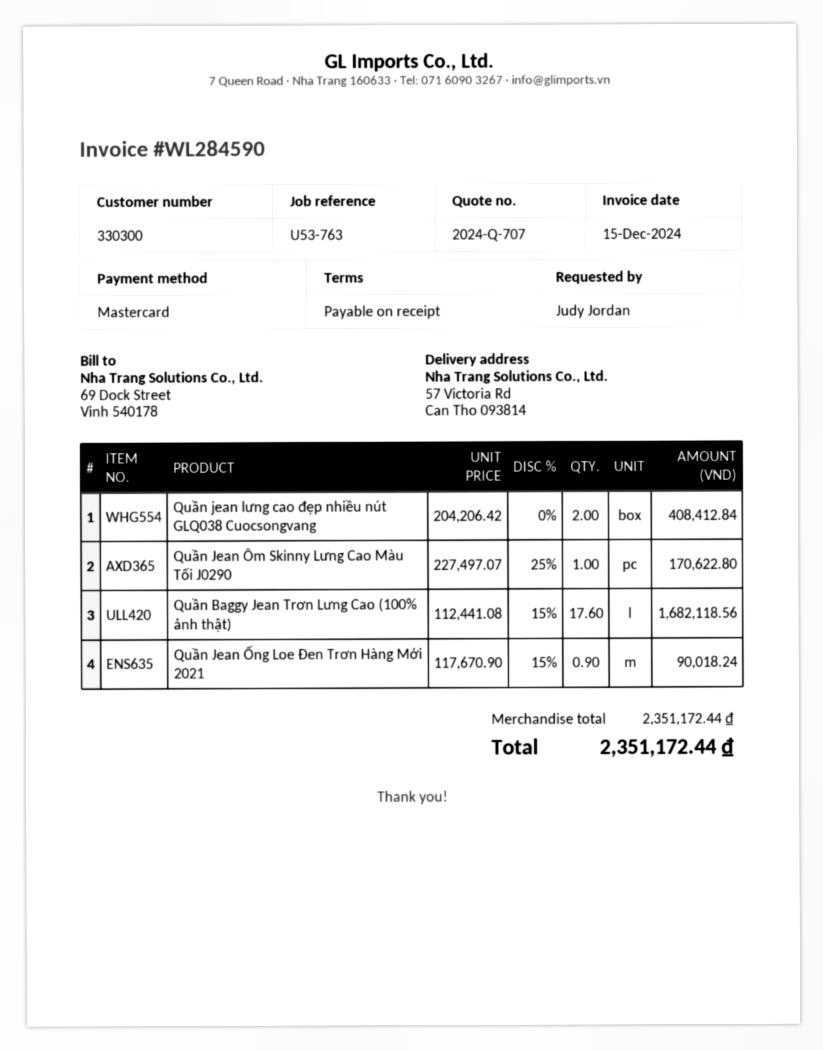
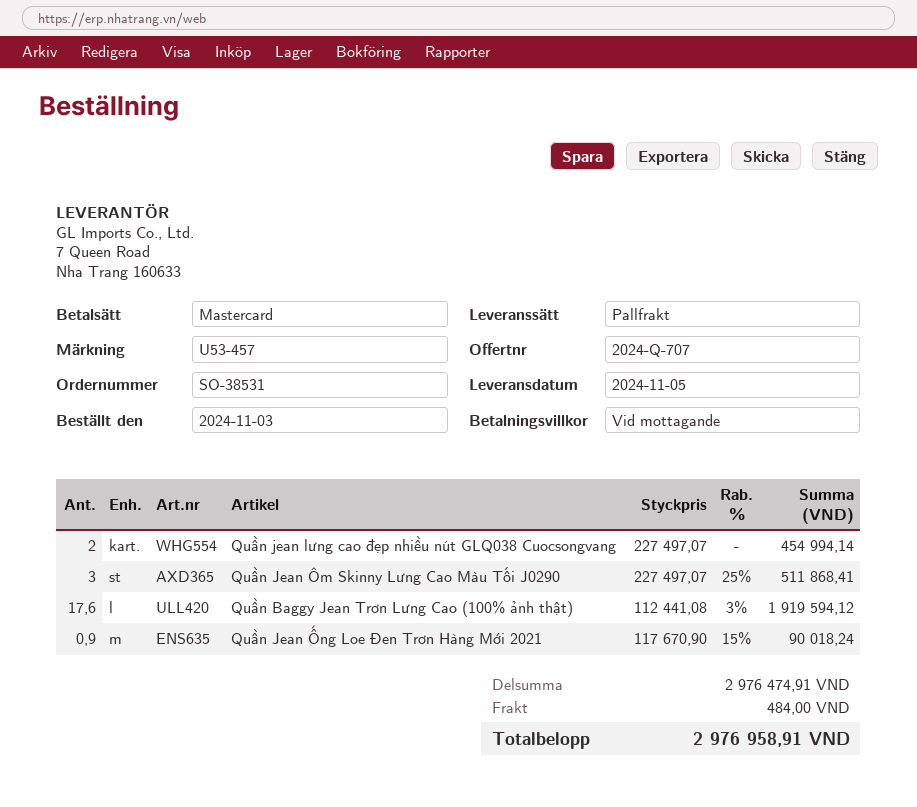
reference: U53-763 -> U53-457
Quần jean lưng cao đẹp nhiều nút GLQ038 Cuocsongvang: 2 x 204206.42 = 408412.84 -> 2 x 227497.07 = 454994.14
Quần Jean Ôm Skinny Lưng Cao Màu Tối J0290: 1 x 227497.07 - 25% = 170622.80 -> 3 x 227497.07 - 25% = 511868.41
Quần Baggy Jean Trơn Lưng Cao (100% ảnh thật): 17.6 x 112441.08 - 15% = 1682118.56 -> 17.6 x 112441.08 - 3% = 1919594.12
subtotal: 2351172.44 -> 2976474.91
shipping: none -> 484.00
total: 2351172.44 -> 2976958.91

